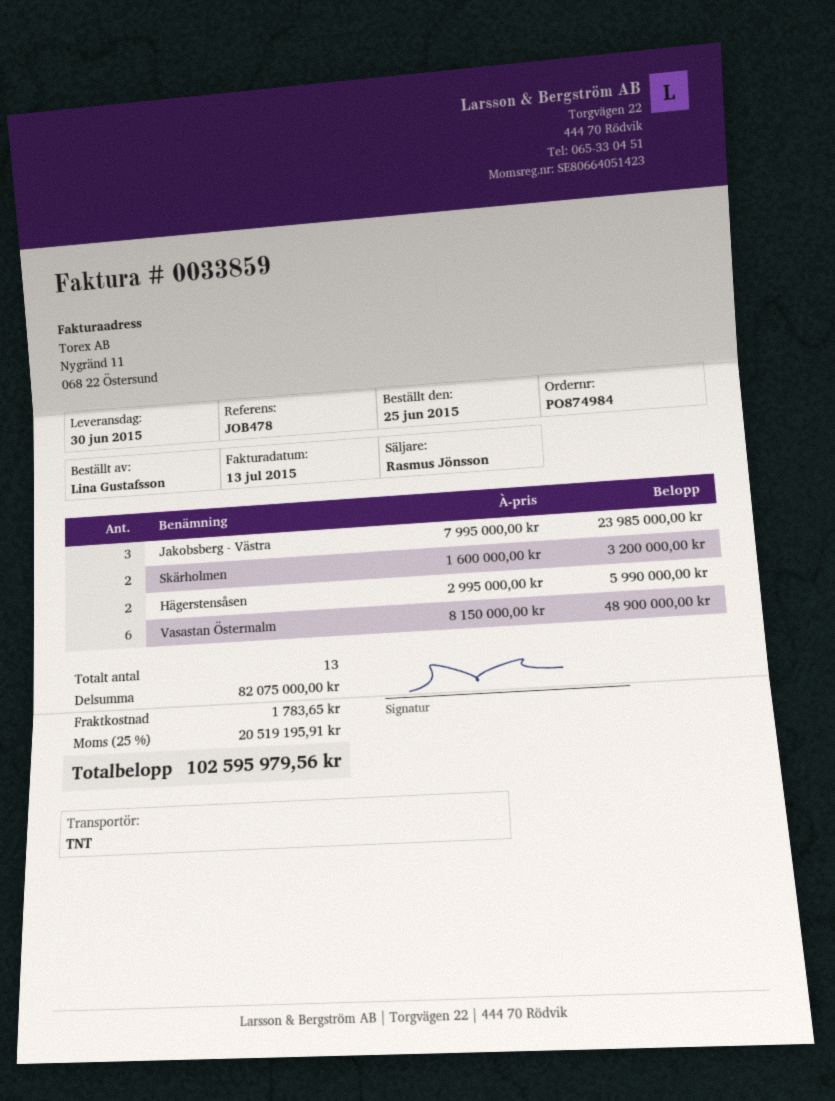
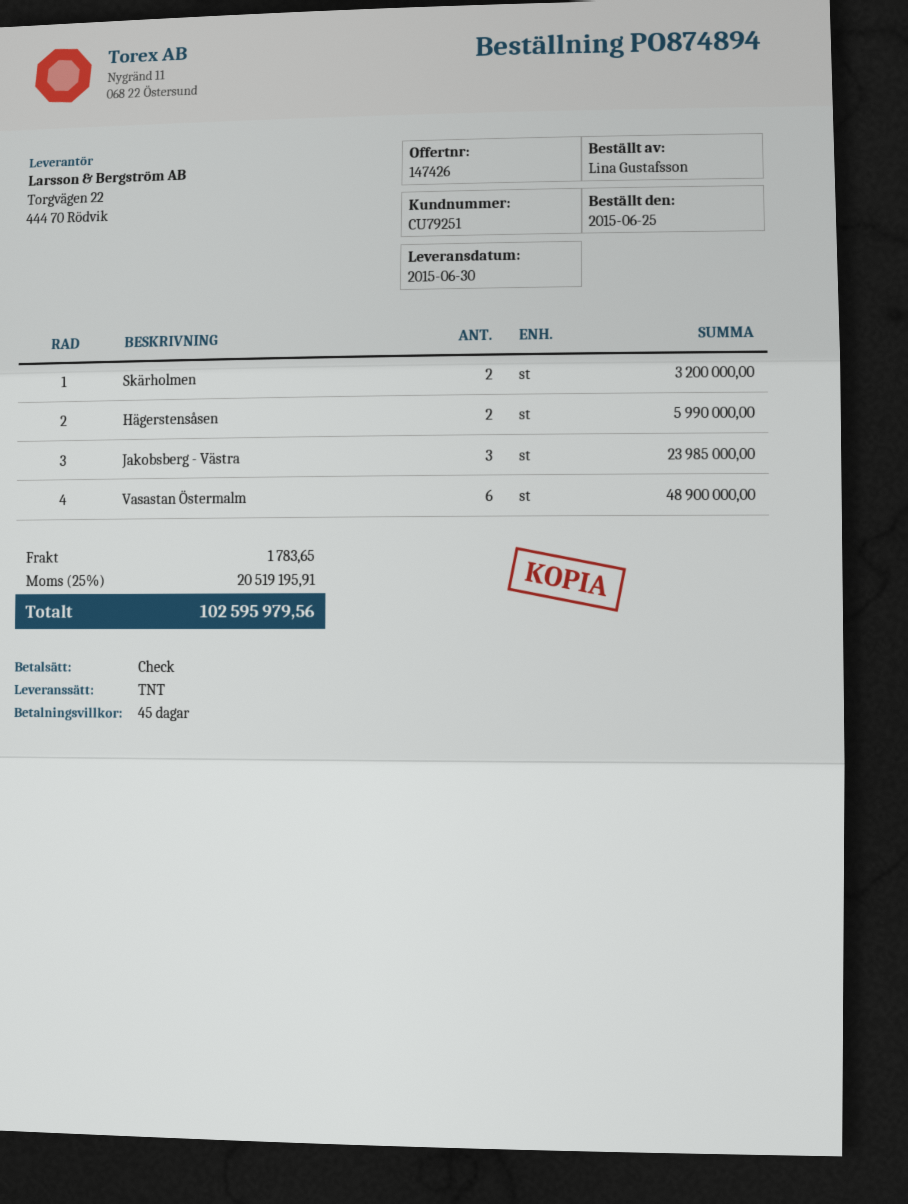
order number: PO874984 -> PO874894

